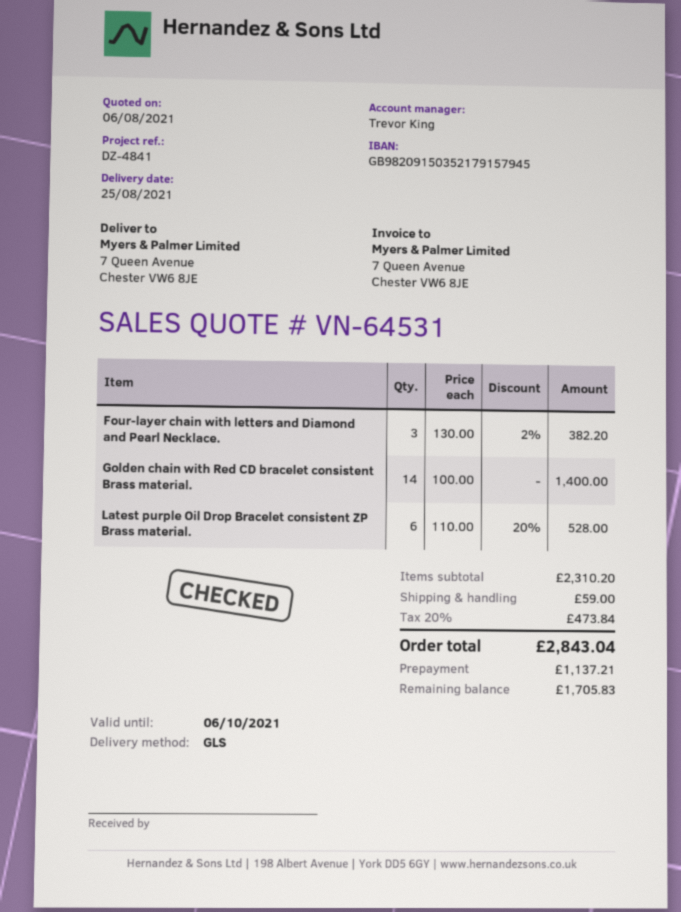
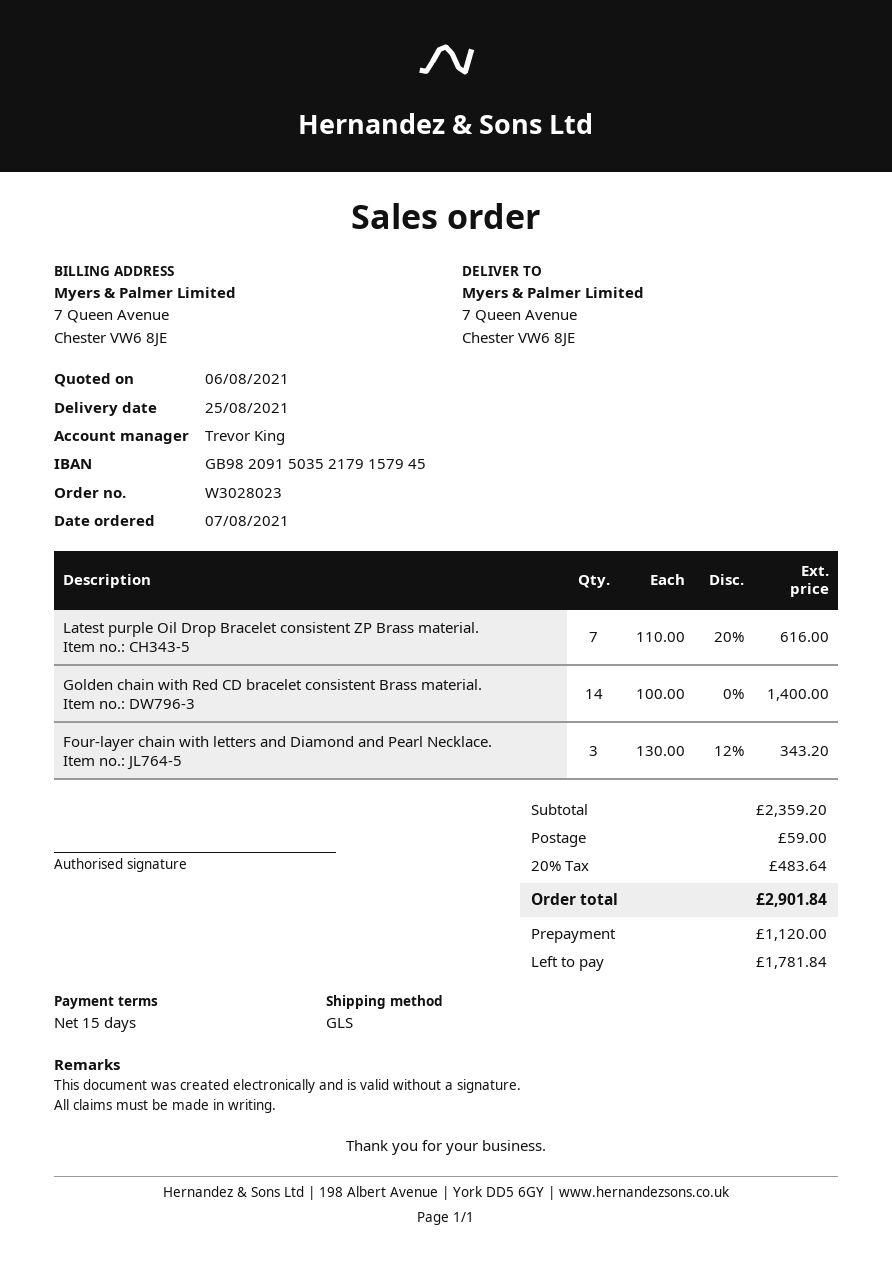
Four-layer chain with letters and Diamond and Pearl Necklace.: 3 x 130.00 - 2% = 382.20 -> 3 x 130.00 - 12% = 343.20
Latest purple Oil Drop Bracelet consistent ZP Brass material.: 6 x 110.00 - 20% = 528.00 -> 7 x 110.00 - 20% = 616.00
subtotal: 2310.20 -> 2359.20
tax: 20% = 473.84 -> 20% = 483.64
total: 2843.04 -> 2901.84
deposit: 1137.21 -> 1120.00
balance: 1705.83 -> 1781.84

